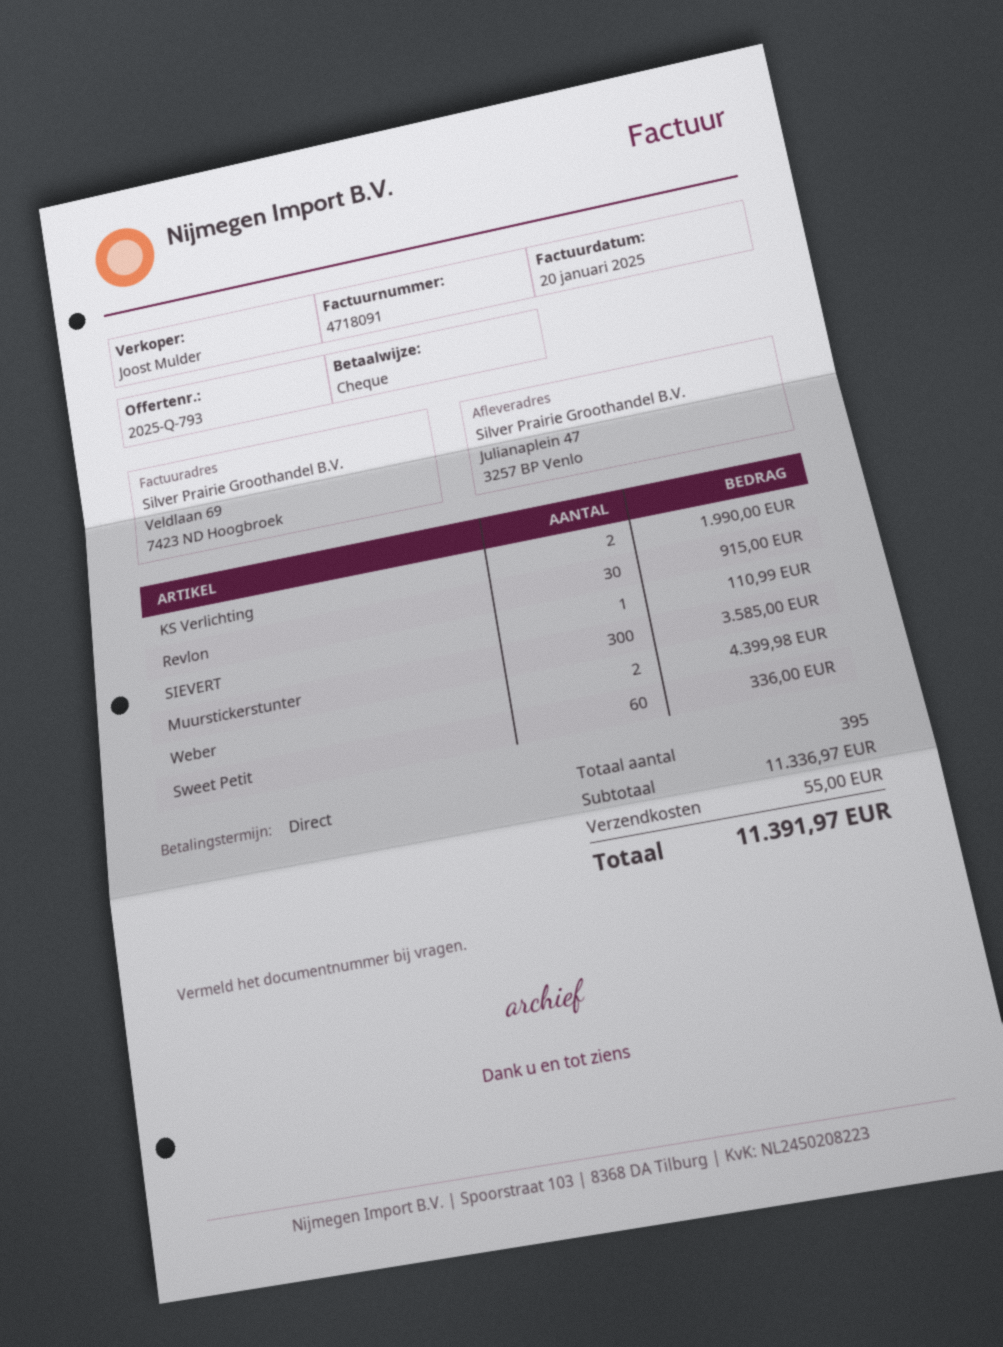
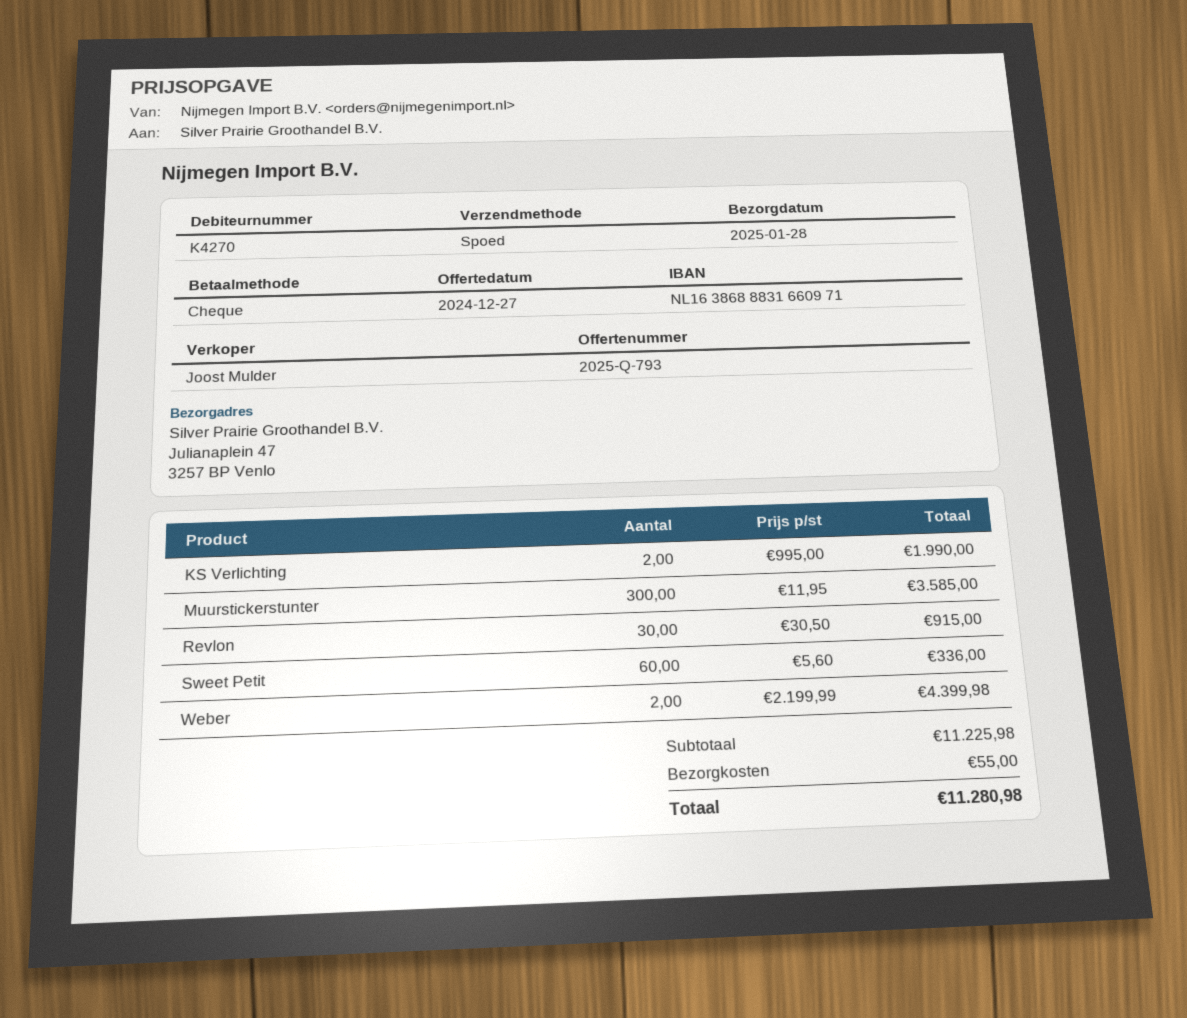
SIEVERT: 1 for 110.99 -> none
subtotal: 11336.97 -> 11225.98
total: 11391.97 -> 11280.98

